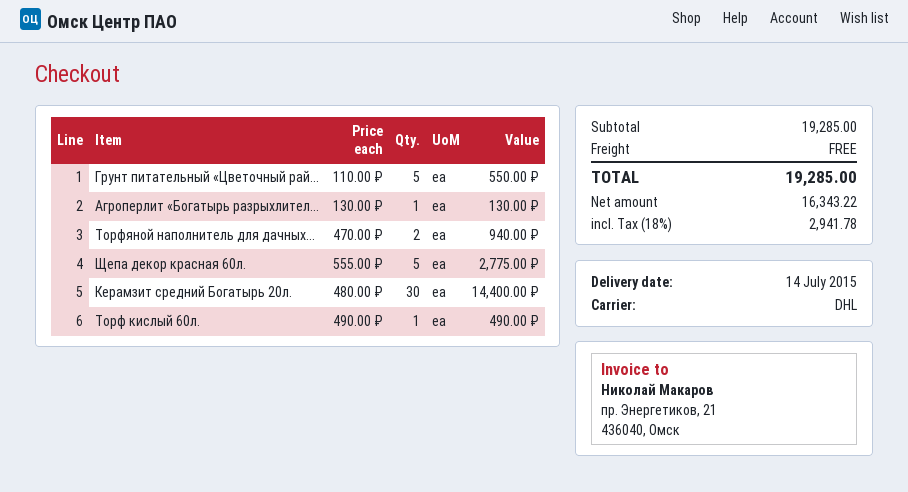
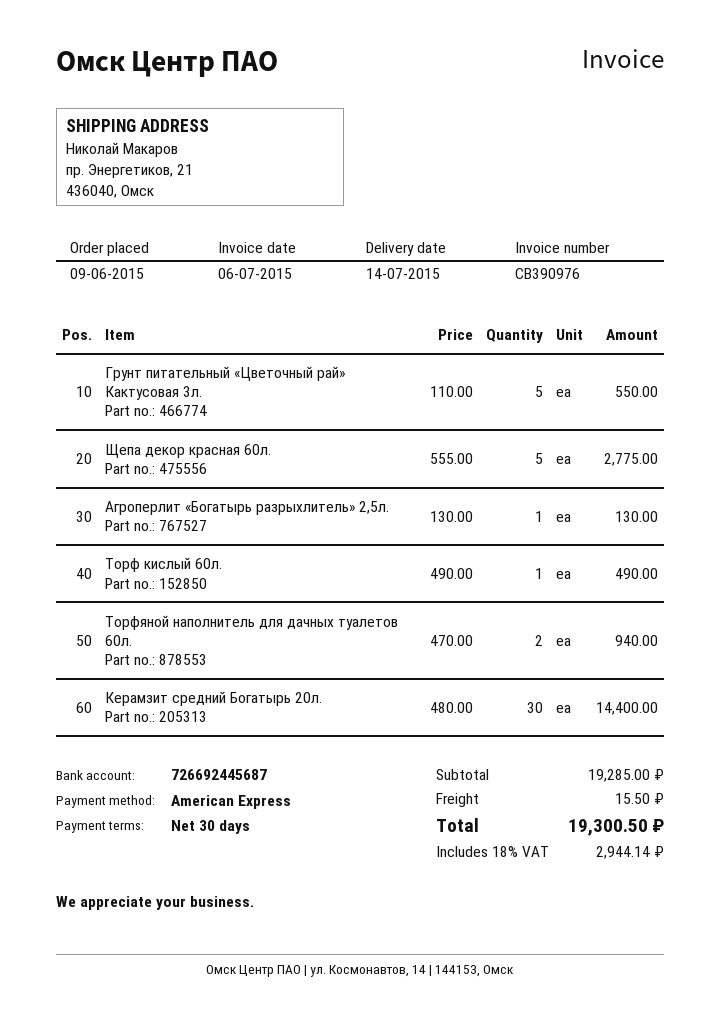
shipping: 0.00 -> 15.50
tax: 18% = 2941.78 -> 18% = 2944.14
total: 19285.00 -> 19300.50

